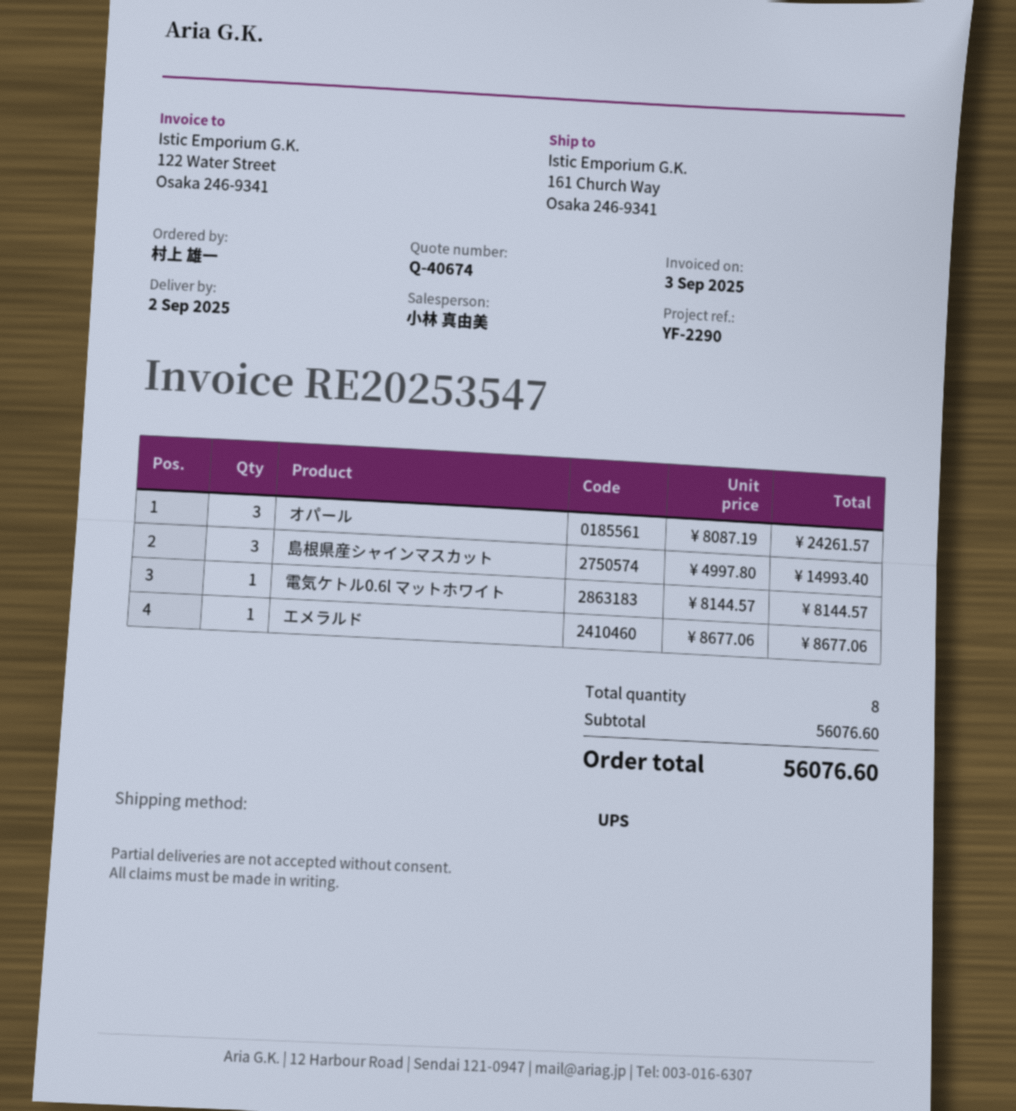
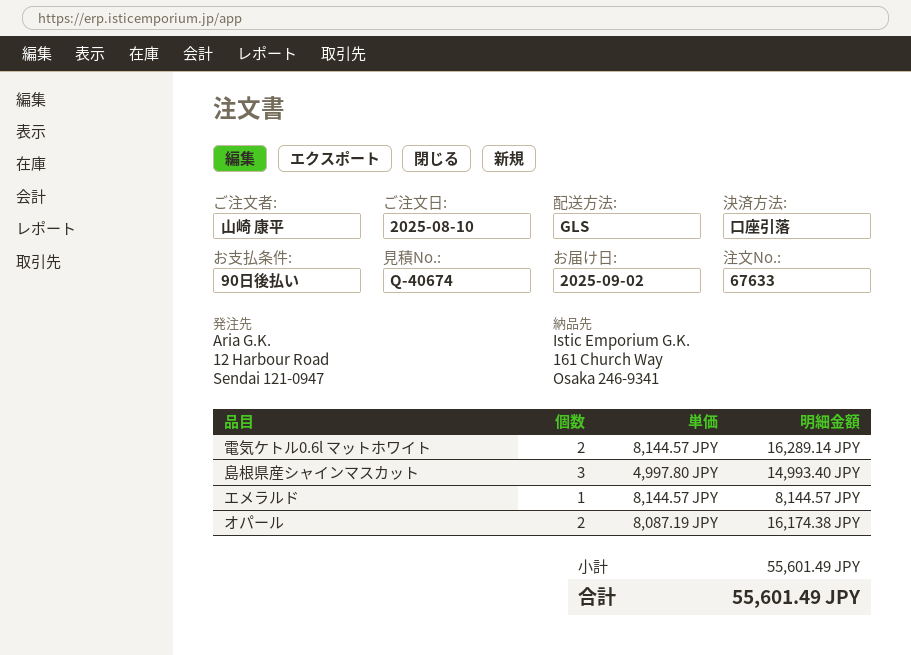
ordered by: 村上 雄一 -> 山崎 康平
shipping method: UPS -> GLS
オパール: 3 x 8087.19 = 24261.57 -> 2 x 8087.19 = 16174.38
電気ケトル0.6l マットホワイト: 1 x 8144.57 = 8144.57 -> 2 x 8144.57 = 16289.14
エメラルド: 1 x 8677.06 = 8677.06 -> 1 x 8144.57 = 8144.57
subtotal: 56076.60 -> 55601.49
total: 56076.60 -> 55601.49

